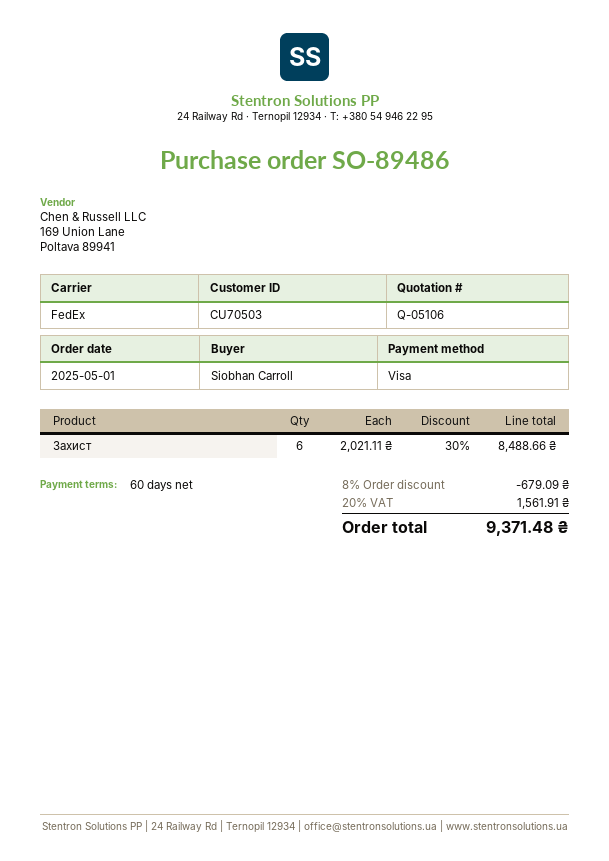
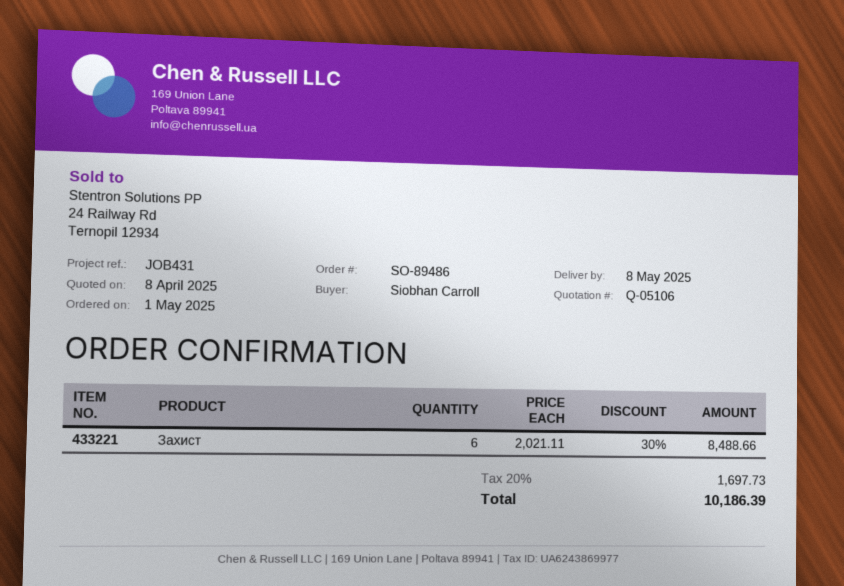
discount: 8% = 679.09 -> none
tax: 20% = 1561.91 -> 20% = 1697.73
total: 9371.48 -> 10186.39

